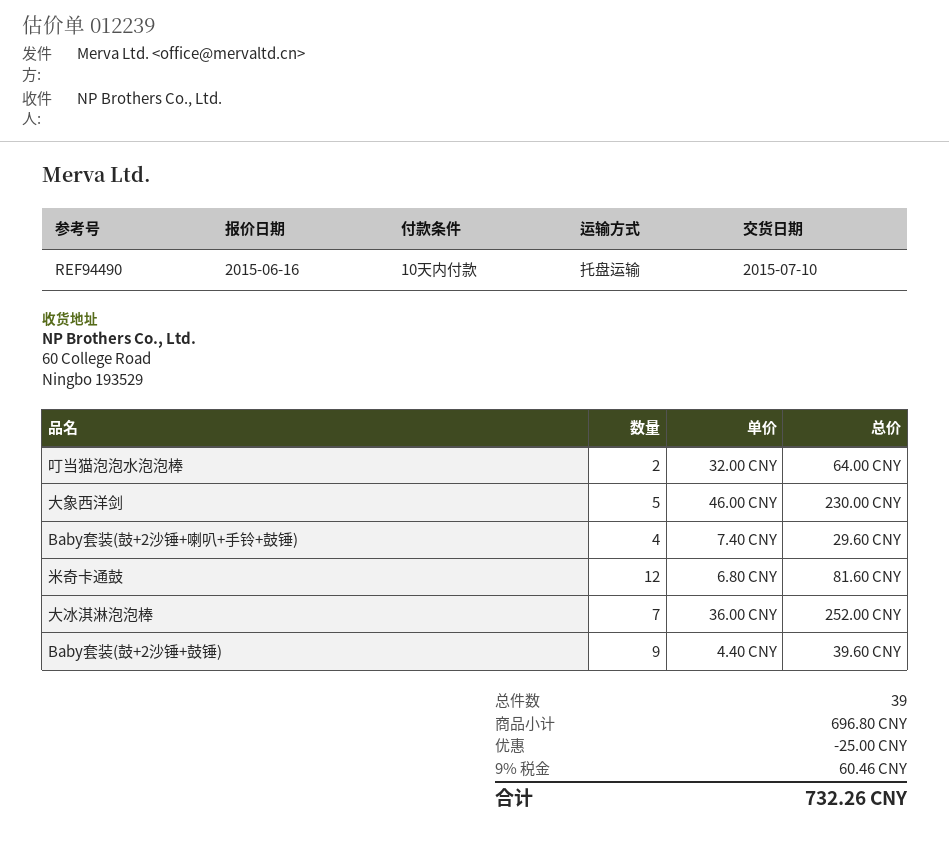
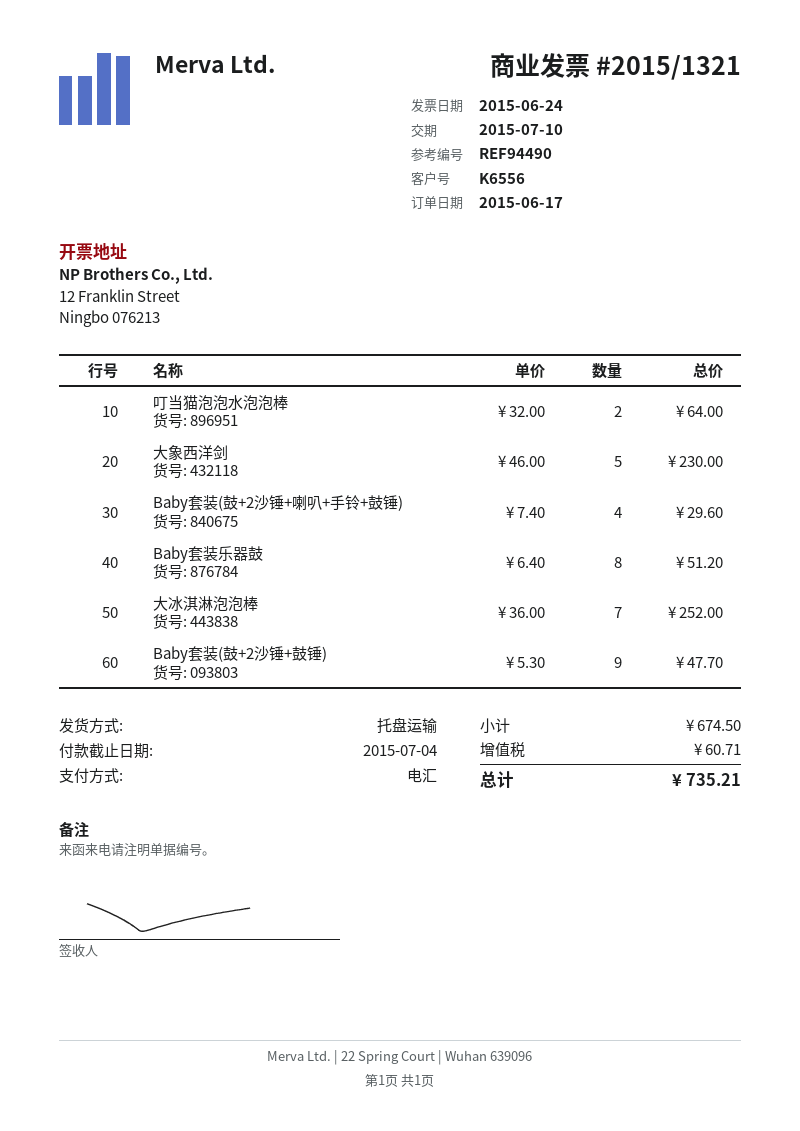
米奇卡通鼓: 12 x 6.80 = 81.60 -> none
Baby套装(鼓+2沙锤+鼓锤): 9 x 4.40 = 39.60 -> 9 x 5.30 = 47.70
Baby套装乐器鼓: none -> 8 x 6.40 = 51.20
subtotal: 696.80 -> 674.50
discount: 25.00 -> none
tax: 60.46 -> 60.71
total: 732.26 -> 735.21

